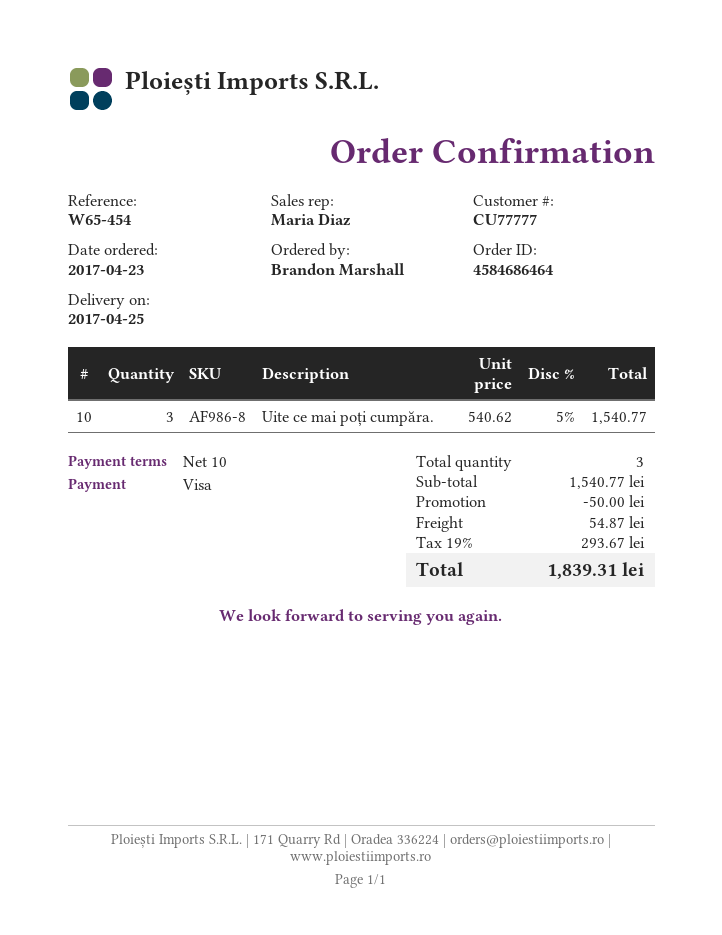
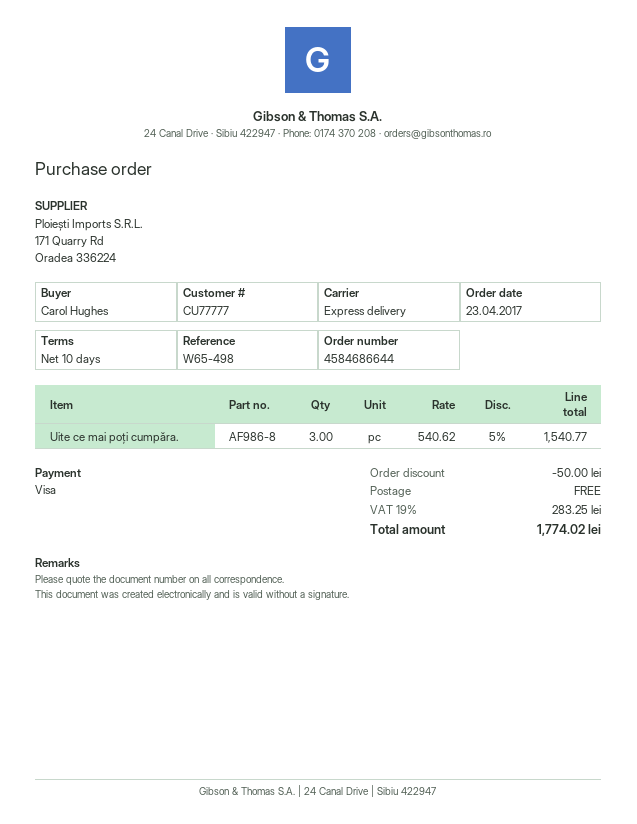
order number: 4584686464 -> 4584686644
reference: W65-454 -> W65-498
ordered by: Brandon Marshall -> Carol Hughes
shipping: 54.87 -> 0.00
tax: 19% = 293.67 -> 19% = 283.25
total: 1839.31 -> 1774.02

